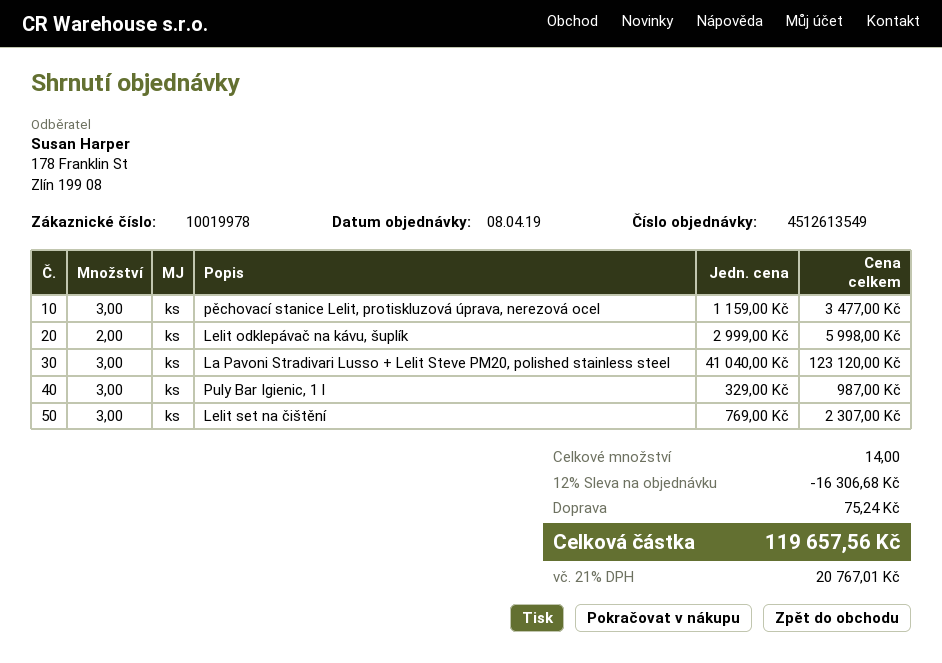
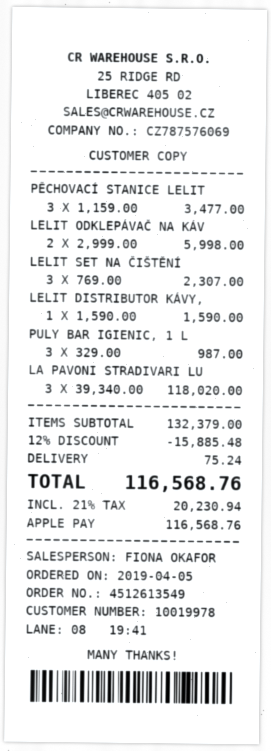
order date: 2019-04-08 -> 2019-04-05
La Pavoni Stradivari Lusso + Lelit Steve PM20, polished stainless steel: 3 x 41040.00 = 123120.00 -> 3 x 39340.00 = 118020.00
LELIT DISTRIBUTOR KÁVY,: none -> 1 x 1590.00 = 1590.00
discount: 12% = 16306.68 -> 12% = 15885.48
tax: 21% = 20767.01 -> 21% = 20230.94
total: 119657.56 -> 116568.76

